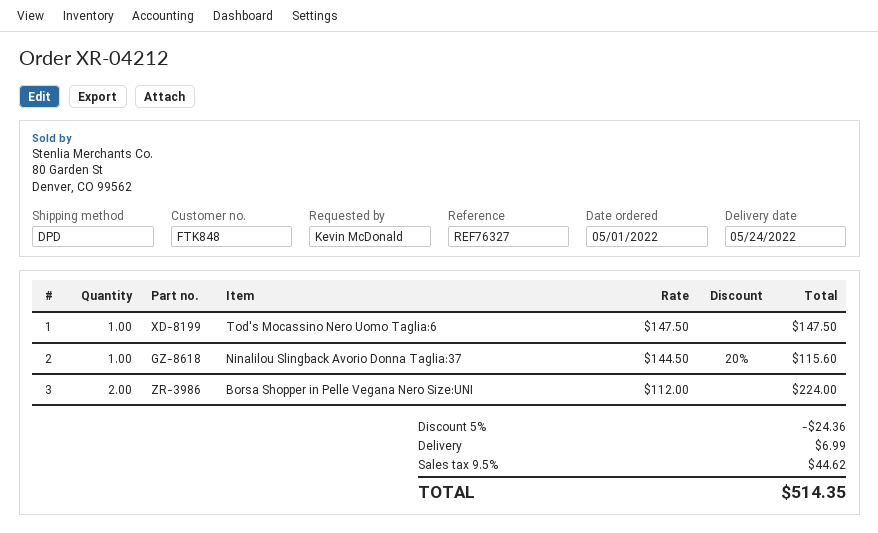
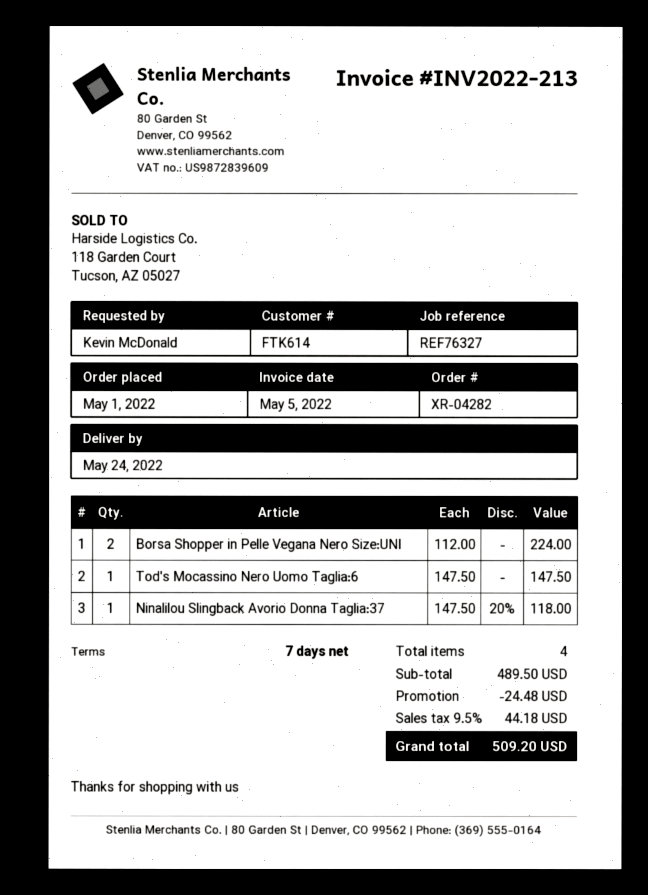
order number: XR-04212 -> XR-04282
customer number: FTK848 -> FTK614
Ninalilou Slingback Avorio Donna Taglia:37: 1 x 144.50 - 20% = 115.60 -> 1 x 147.50 - 20% = 118.00
discount: 24.36 -> 24.48
shipping: 6.99 -> none
tax: 9.5% = 44.62 -> 9.5% = 44.18
total: 514.35 -> 509.20

